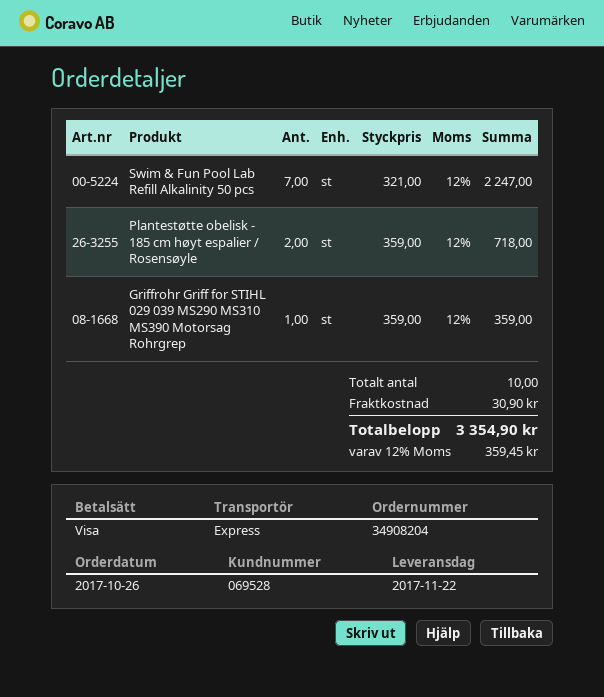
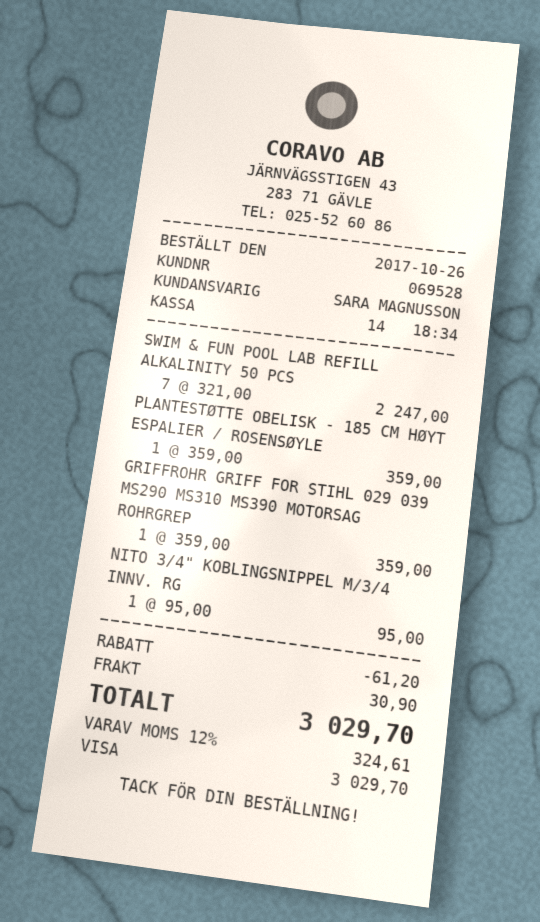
Plantestøtte obelisk - 185 cm høyt espalier / Rosensøyle: 2 x 359.00 = 718.00 -> 1 x 359.00 = 359.00
NITO 3/4" KOBLINGSNIPPEL M/3/4 INNV. RG: none -> 1 x 95.00 = 95.00
discount: none -> 61.20
tax: 12% = 359.45 -> 12% = 324.61
total: 3354.90 -> 3029.70

